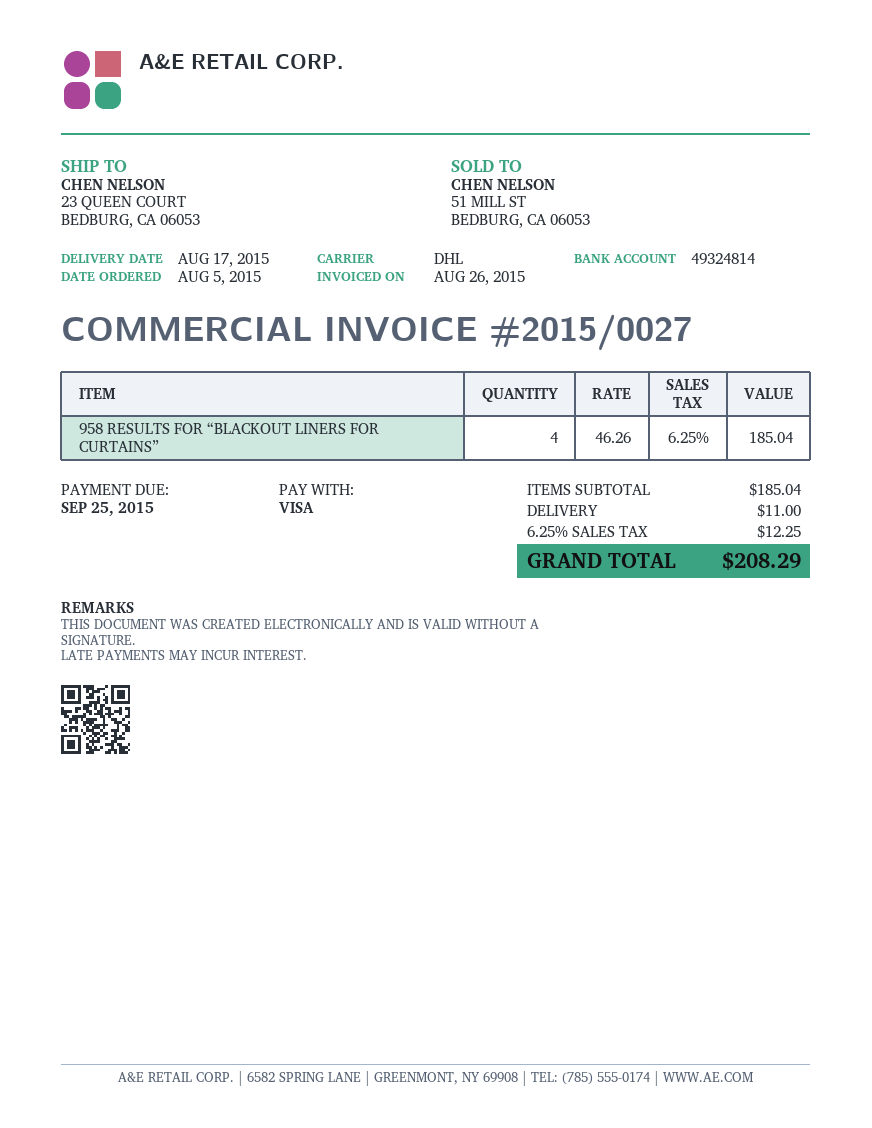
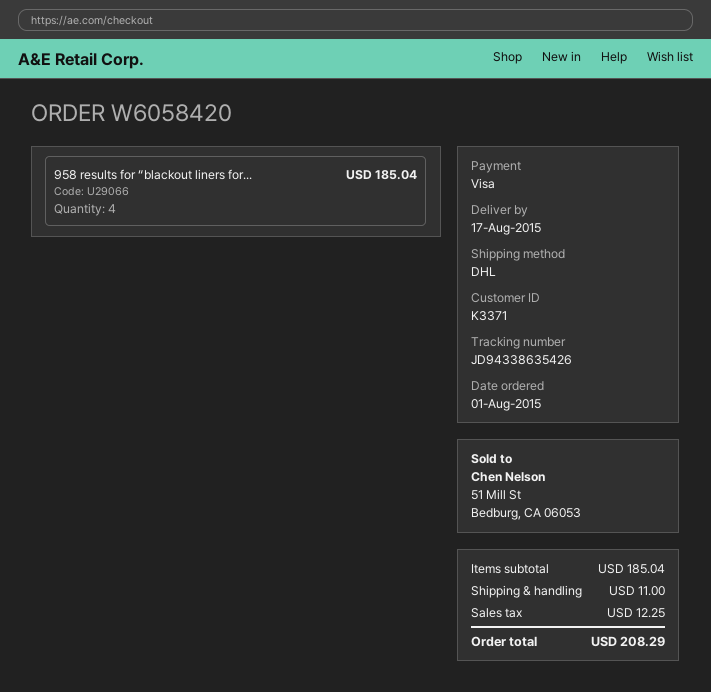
order date: 2015-08-05 -> 2015-08-01

